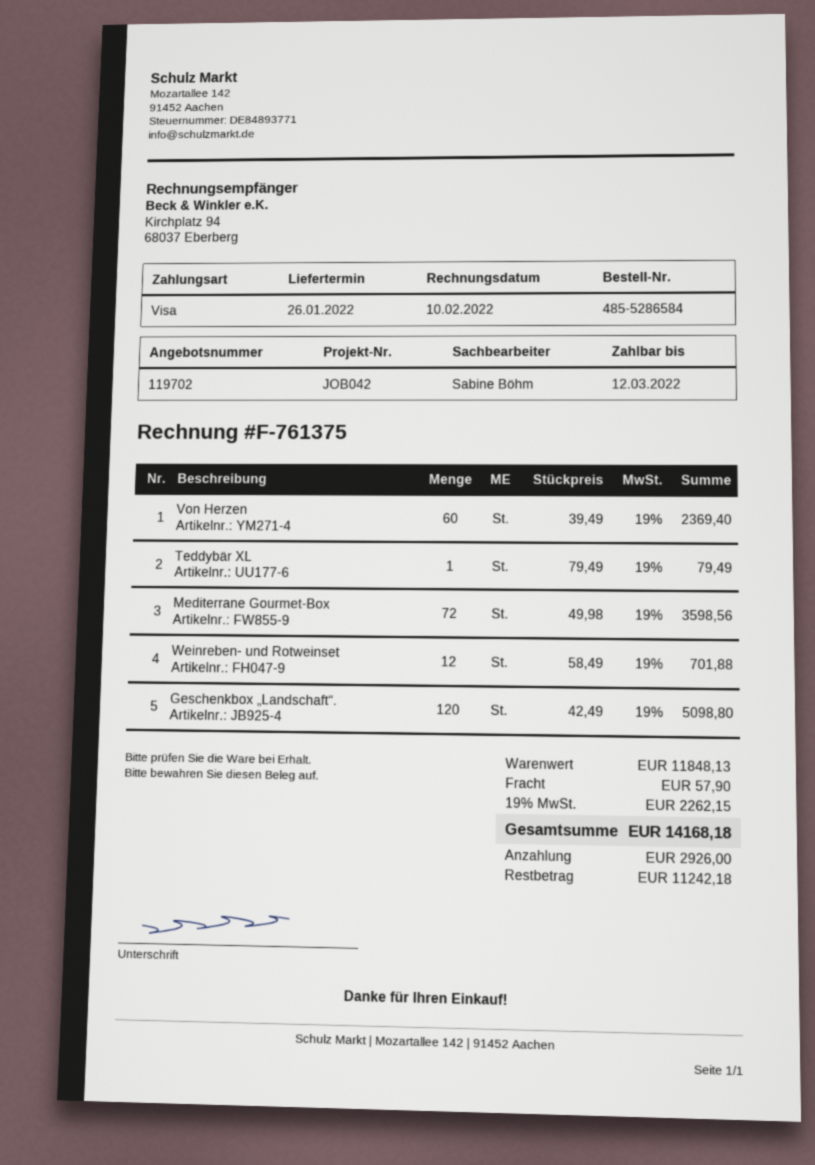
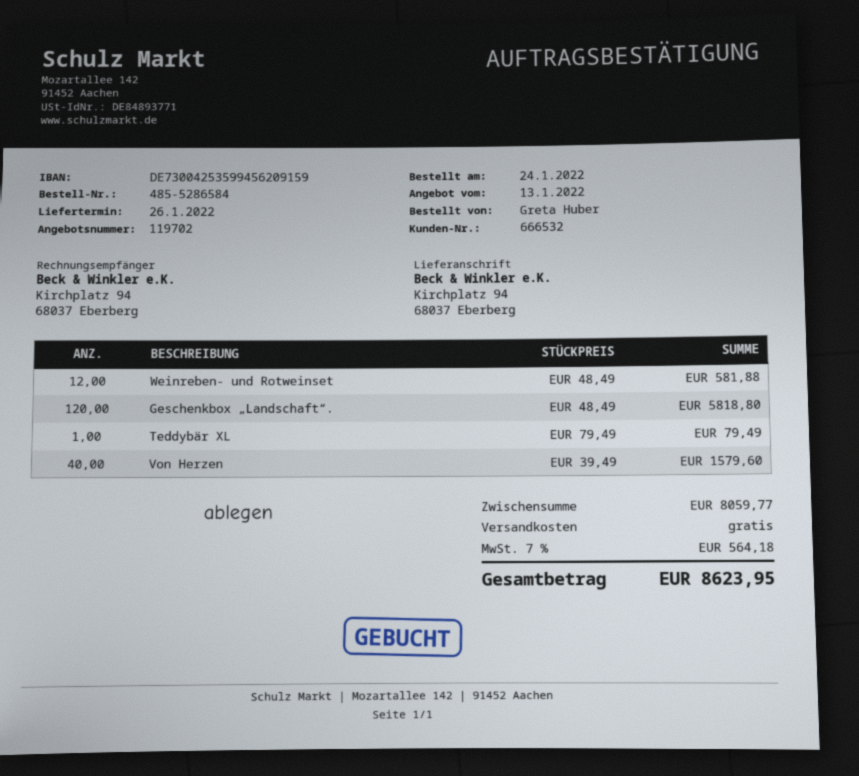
Von Herzen: 60 x 39.49 = 2369.40 -> 40 x 39.49 = 1579.60
Mediterrane Gourmet-Box: 72 x 49.98 = 3598.56 -> none
Weinreben- und Rotweinset: 12 x 58.49 = 701.88 -> 12 x 48.49 = 581.88
Geschenkbox „Landschaft“.: 120 x 42.49 = 5098.80 -> 120 x 48.49 = 5818.80
subtotal: 11848.13 -> 8059.77
shipping: 57.90 -> 0.00
tax: 19% = 2262.15 -> 7% = 564.18
total: 14168.18 -> 8623.95

